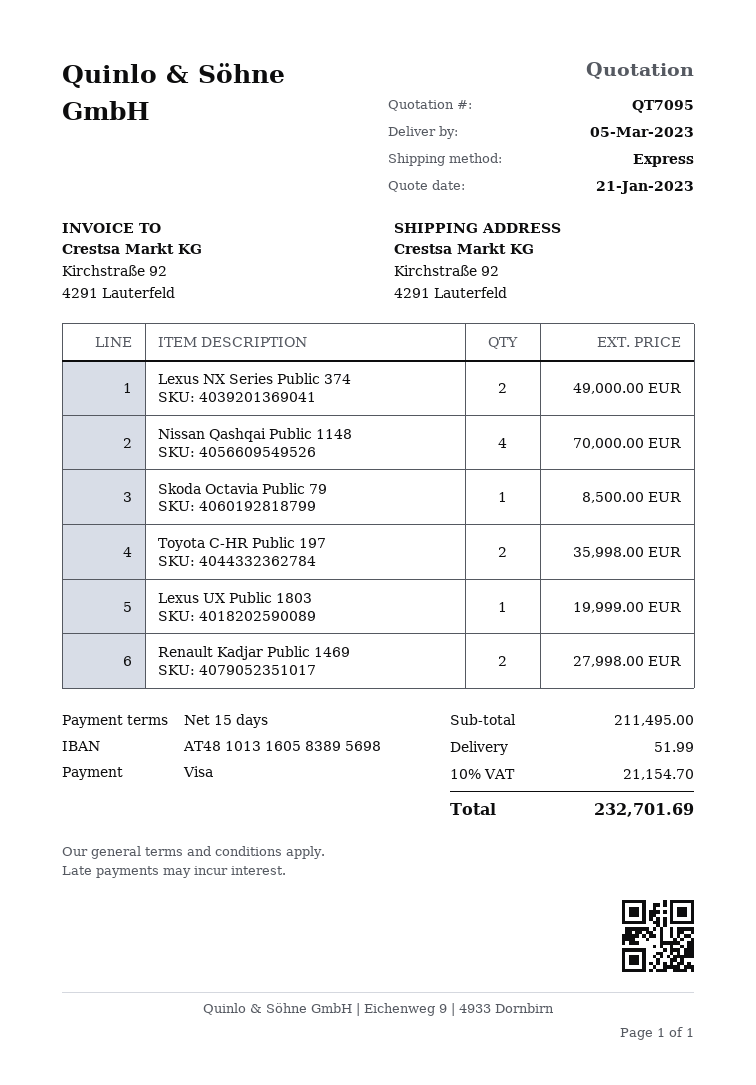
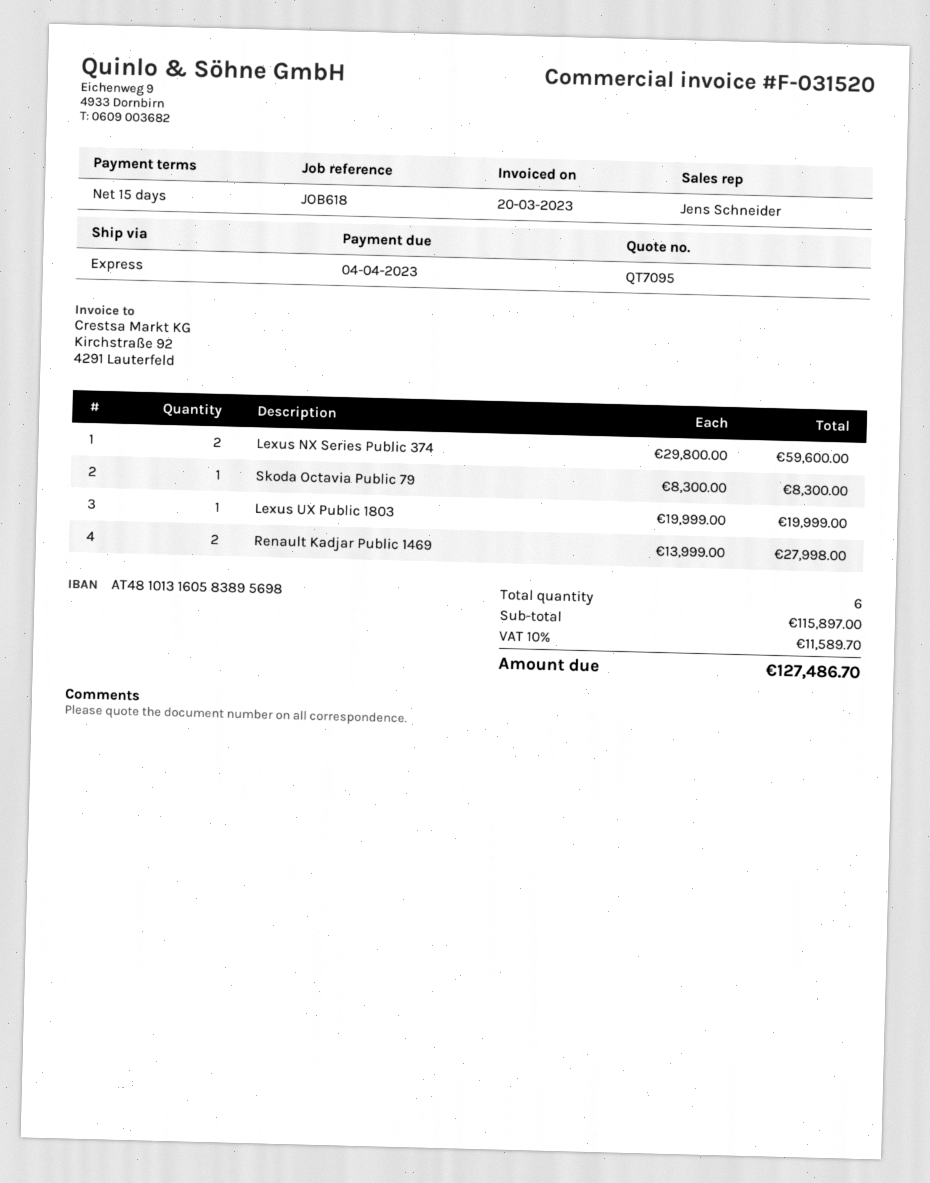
Lexus NX Series Public 374: 2 for 49000.00 -> 2 for 59600.00
Nissan Qashqai Public 1148: 4 for 70000.00 -> none
Skoda Octavia Public 79: 1 for 8500.00 -> 1 for 8300.00
Toyota C-HR Public 197: 2 for 35998.00 -> none
subtotal: 211495.00 -> 115897.00
shipping: 51.99 -> none
tax: 10% = 21154.70 -> 10% = 11589.70
total: 232701.69 -> 127486.70

